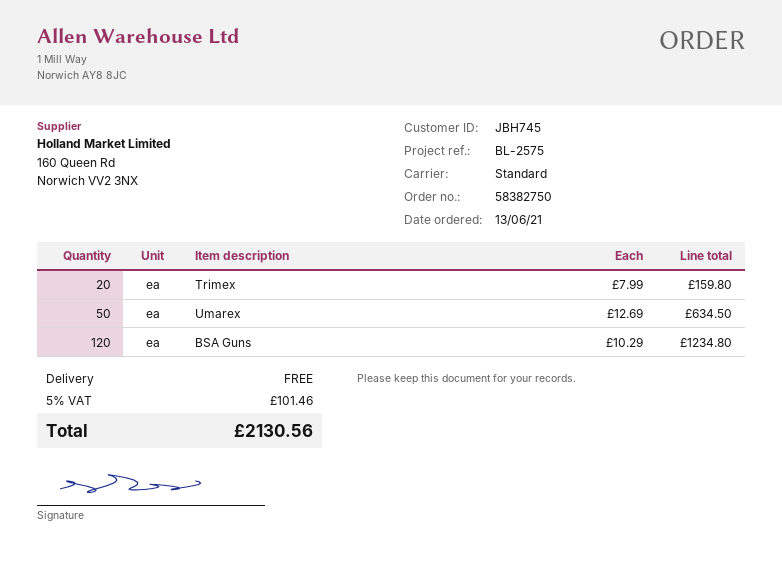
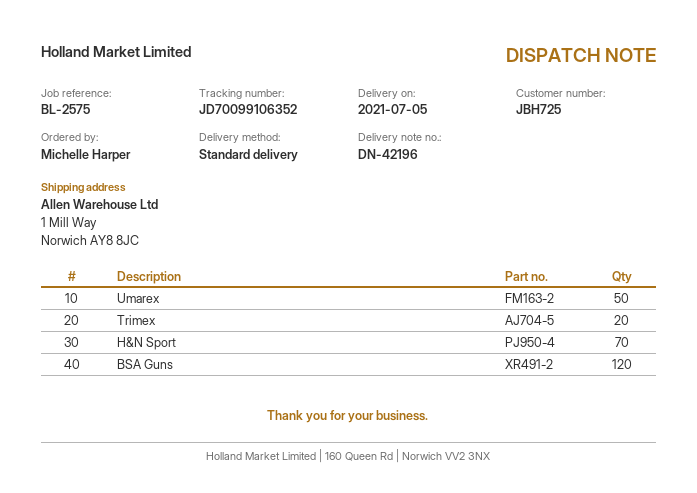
customer number: JBH745 -> JBH725
H&N Sport: none -> 70

